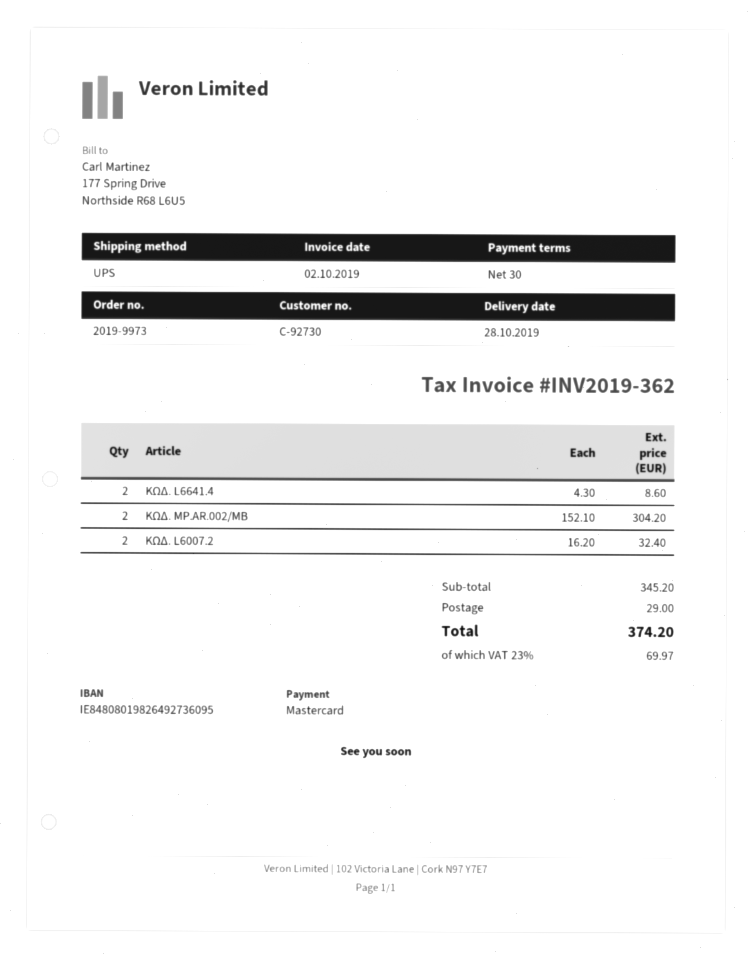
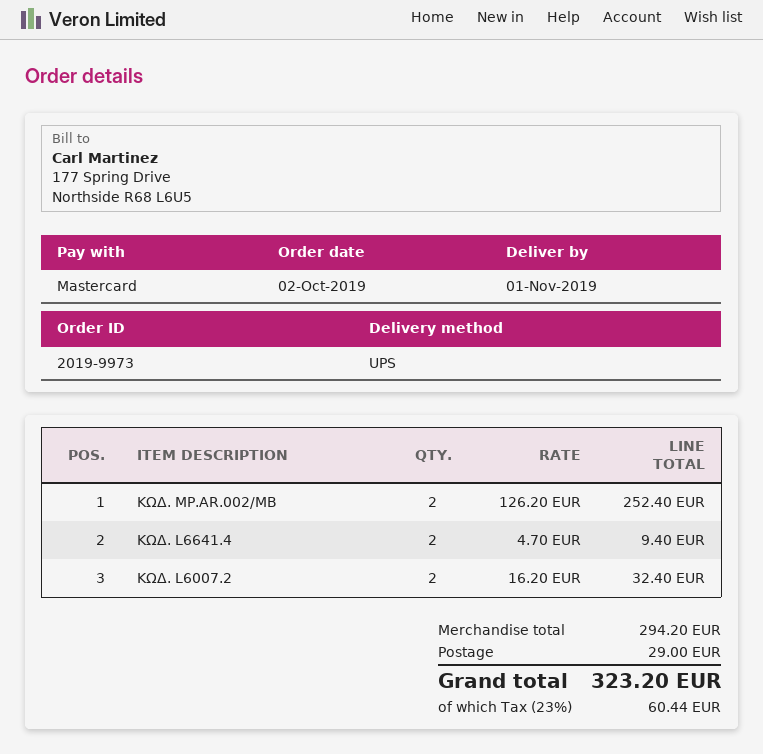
delivery date: 2019-10-28 -> 2019-11-01
ΚΩΔ. L6641.4: 2 x 4.30 = 8.60 -> 2 x 4.70 = 9.40
ΚΩΔ. MP.AR.002/MB: 2 x 152.10 = 304.20 -> 2 x 126.20 = 252.40
subtotal: 345.20 -> 294.20
tax: 23% = 69.97 -> 23% = 60.44
total: 374.20 -> 323.20

